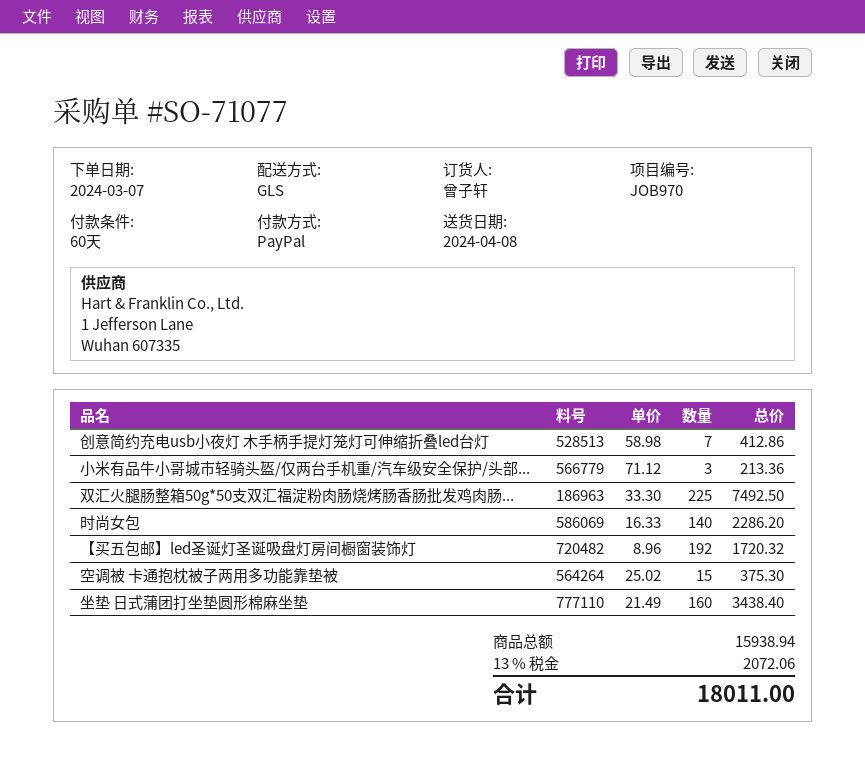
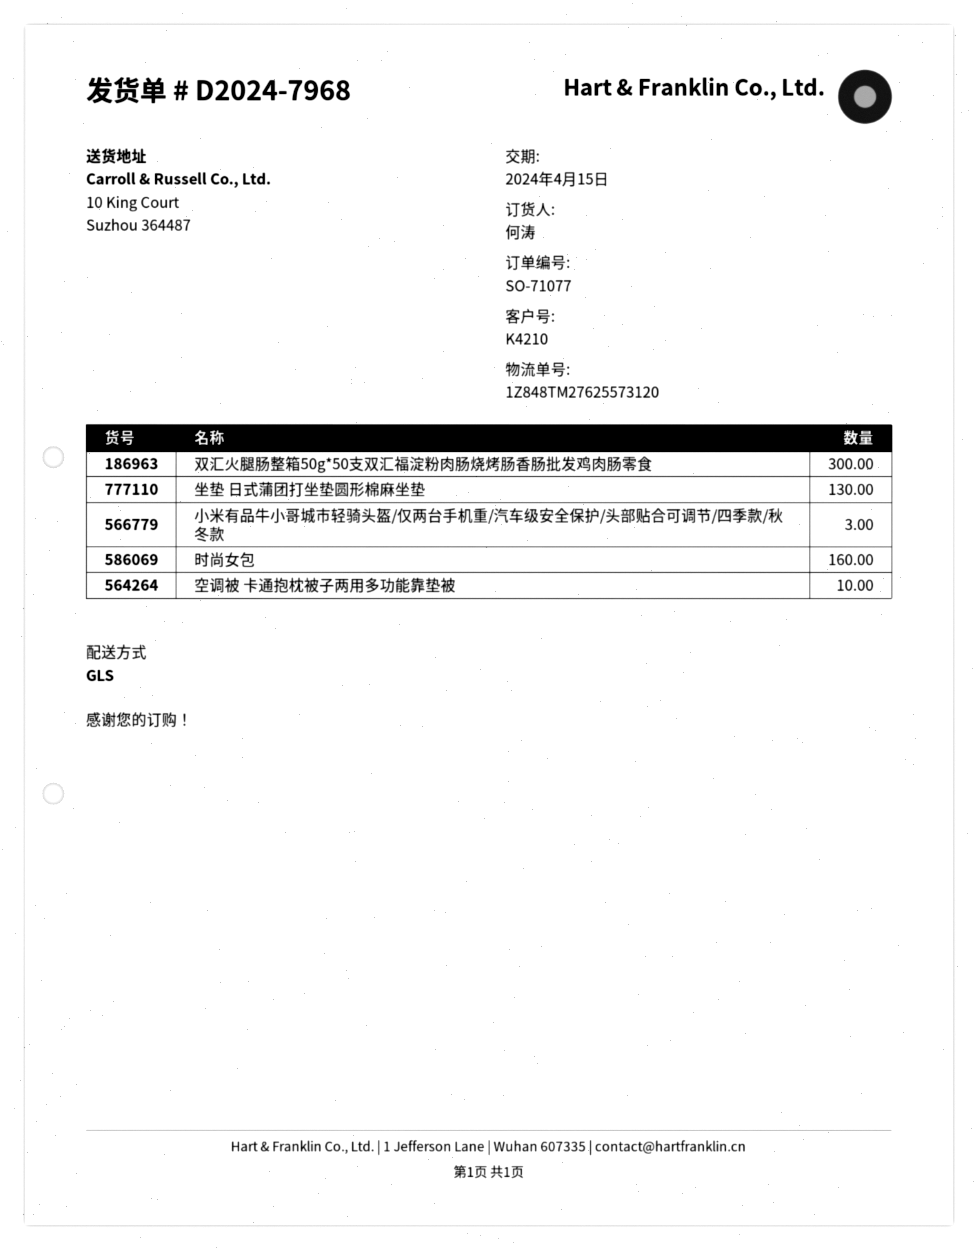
delivery date: 2024-04-08 -> 2024-04-15
ordered by: 曾子轩 -> 何涛
创意简约充电usb小夜灯 木手柄手提灯笼灯可伸缩折叠led台灯: 7 -> none
双汇火腿肠整箱50g*50支双汇福淀粉肉肠烧烤肠香肠批发鸡肉肠...: 225 -> 300
时尚女包: 140 -> 160
【买五包邮】led圣诞灯圣诞吸盘灯房间橱窗装饰灯: 192 -> none
空调被 卡通抱枕被子两用多功能靠垫被: 15 -> 10
坐垫 日式蒲团打坐垫圆形棉麻坐垫: 160 -> 130

